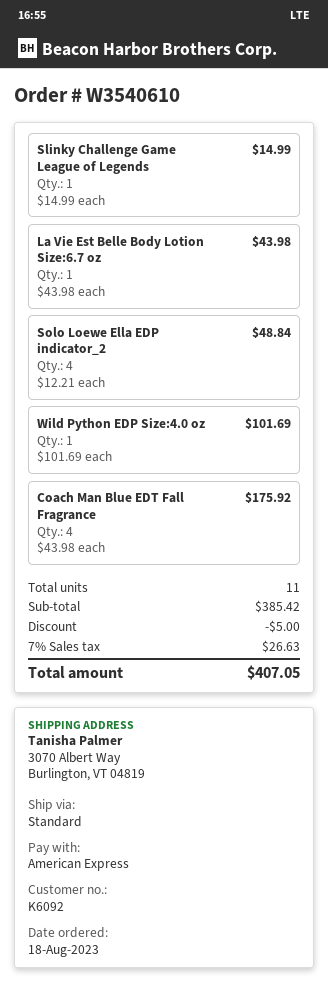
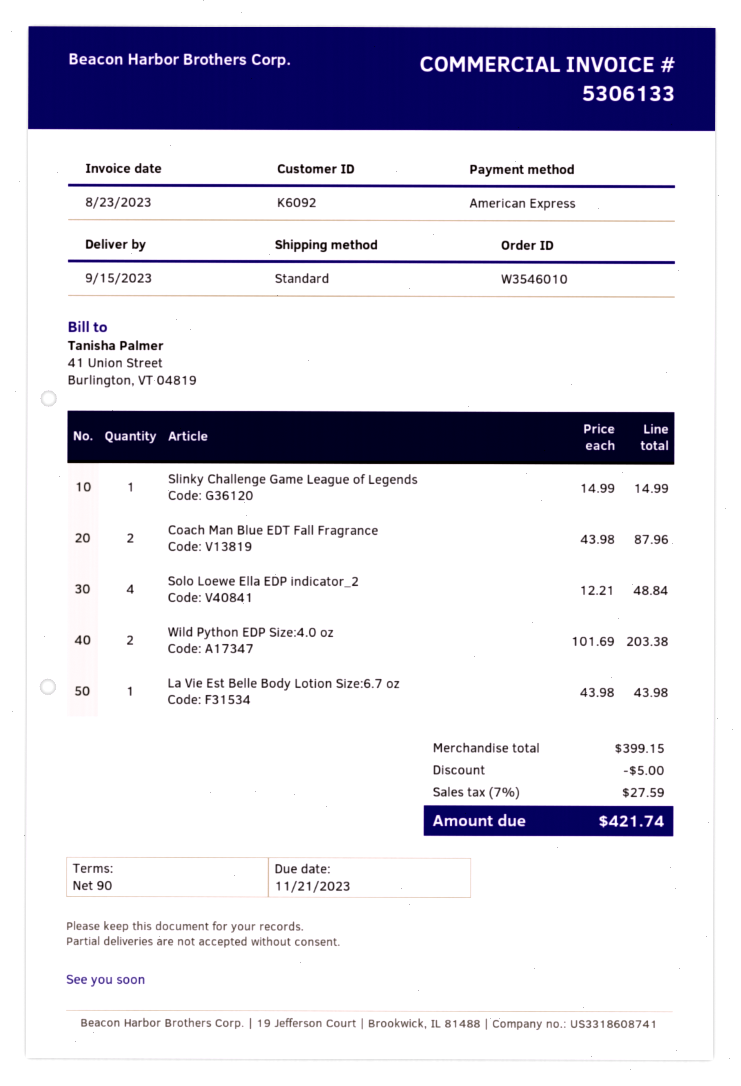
order number: W3540610 -> W3546010
Wild Python EDP Size:4.0 oz: 1 x 101.69 = 101.69 -> 2 x 101.69 = 203.38
Coach Man Blue EDT Fall Fragrance: 4 x 43.98 = 175.92 -> 2 x 43.98 = 87.96
subtotal: 385.42 -> 399.15
tax: 7% = 26.63 -> 7% = 27.59
total: 407.05 -> 421.74

